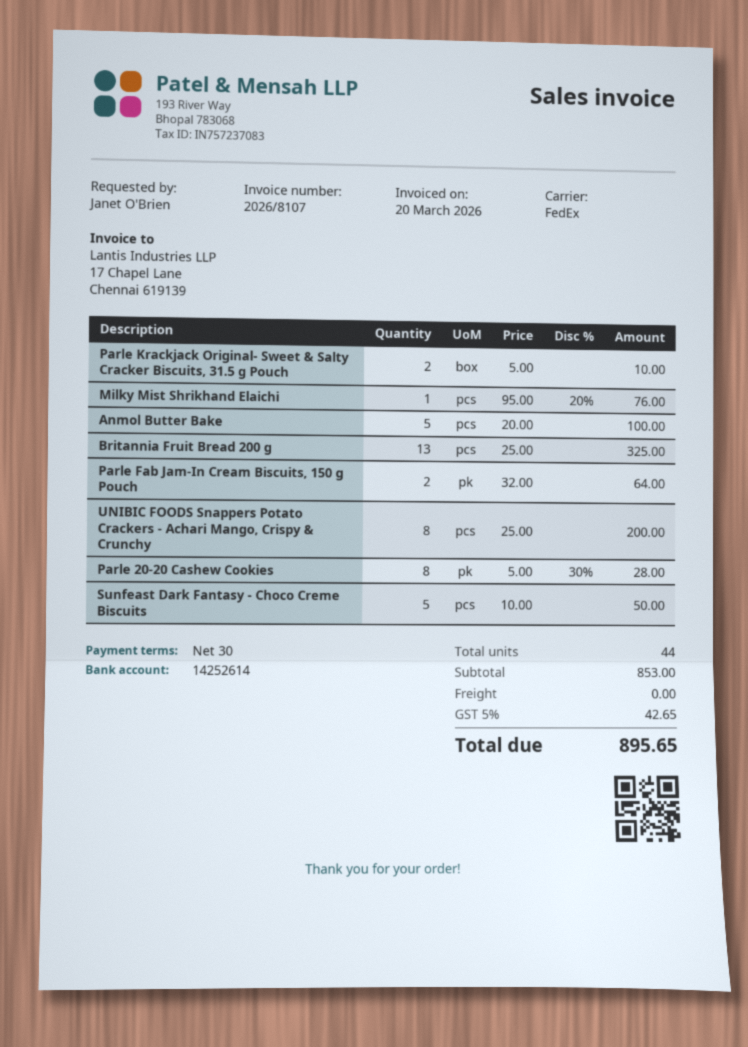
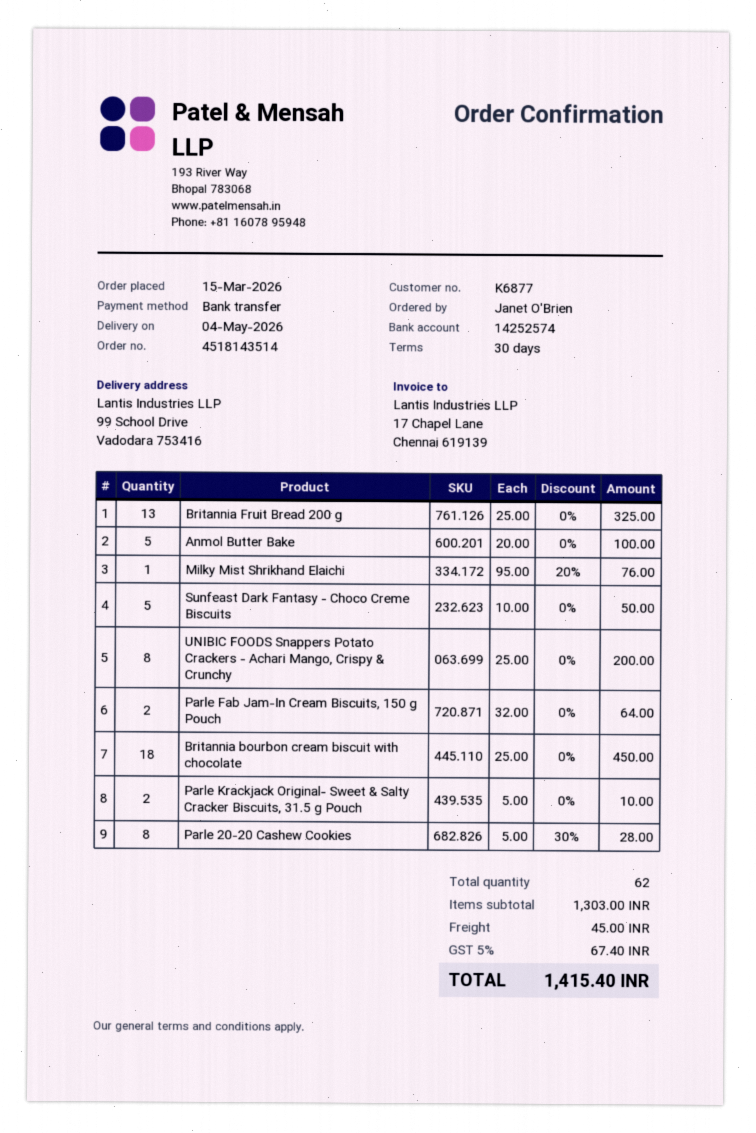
bank account: 14252614 -> 14252574
Britannia bourbon cream biscuit with chocolate: none -> 18 x 25.00 = 450.00
total quantity: 44 -> 62
subtotal: 853.00 -> 1303.00
shipping: 0.00 -> 45.00
tax: 5% = 42.65 -> 5% = 67.40
total: 895.65 -> 1415.40

